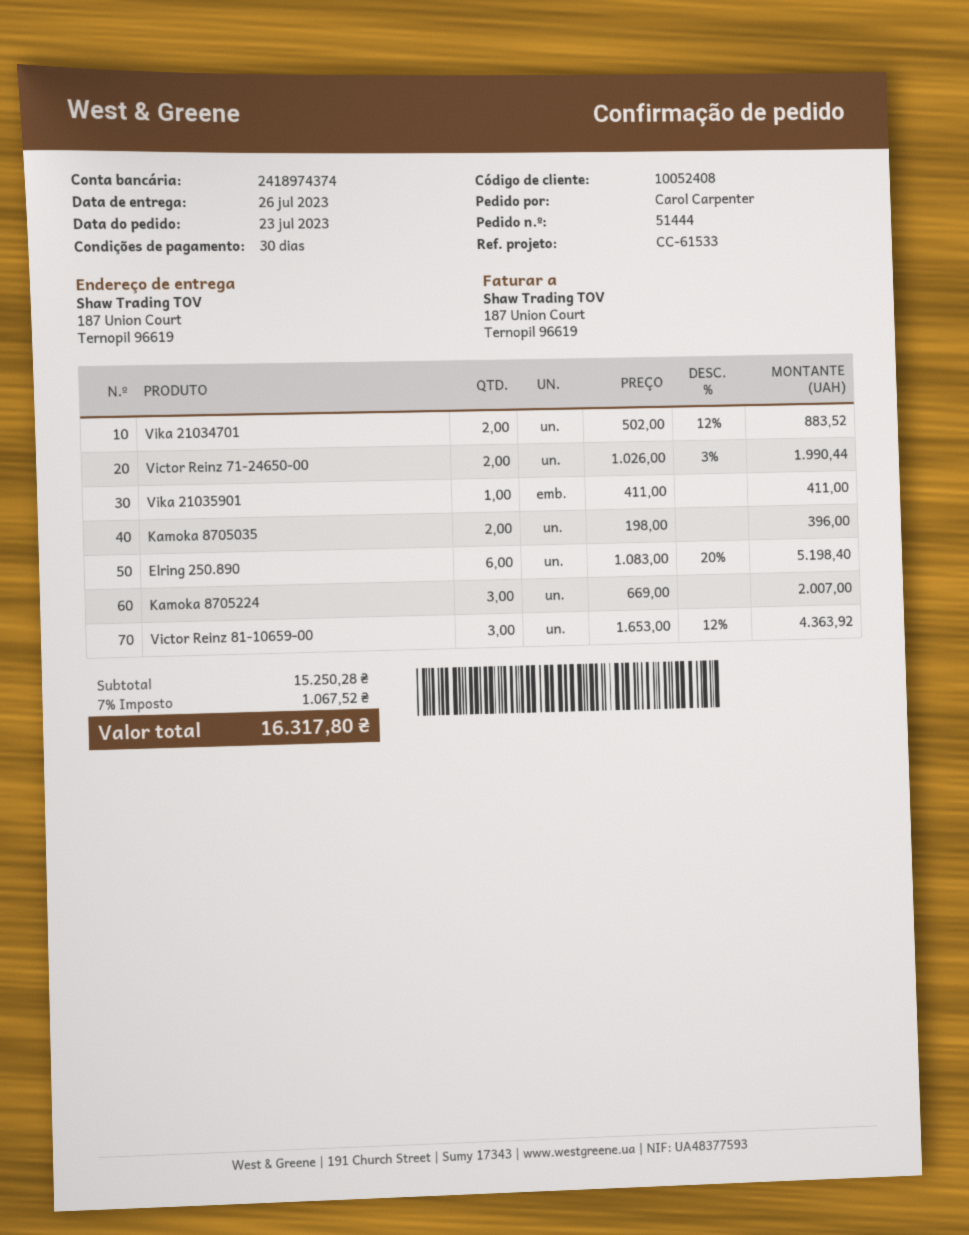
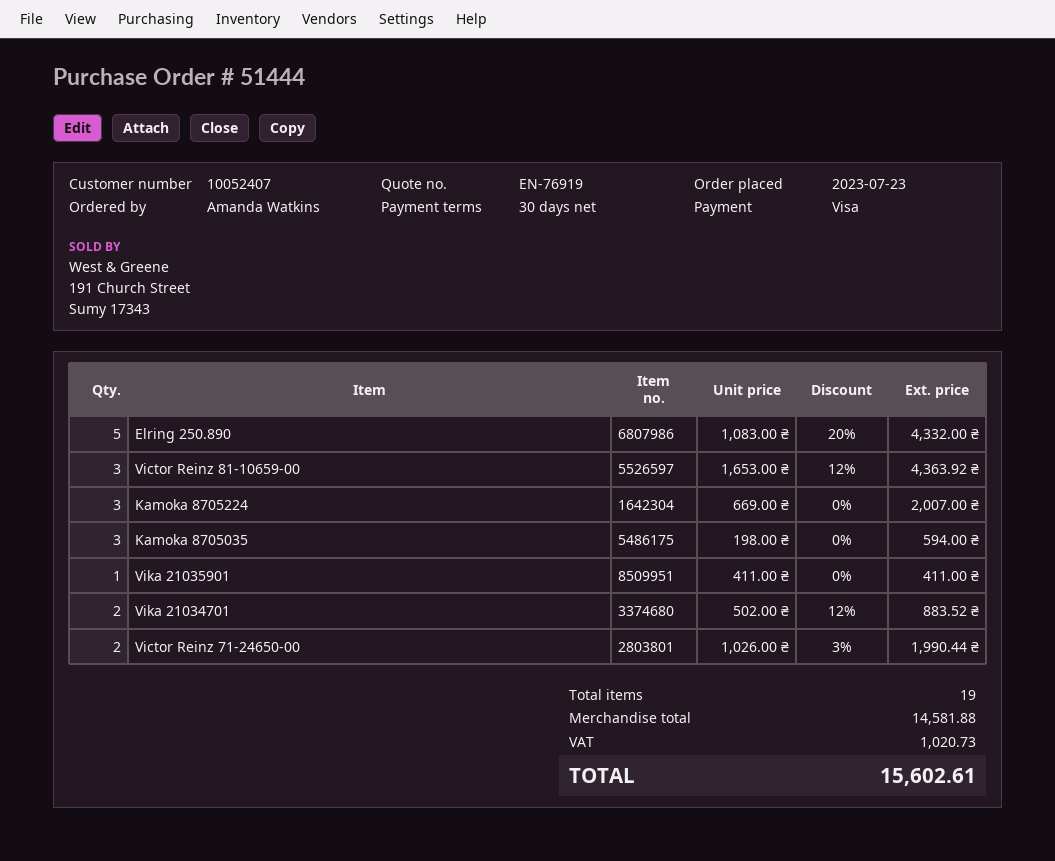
customer number: 10052408 -> 10052407
ordered by: Carol Carpenter -> Amanda Watkins
Kamoka 8705035: 2 x 198.00 = 396.00 -> 3 x 198.00 = 594.00
Elring 250.890: 6 x 1083.00 - 20% = 5198.40 -> 5 x 1083.00 - 20% = 4332.00
subtotal: 15250.28 -> 14581.88
tax: 1067.52 -> 1020.73
total: 16317.80 -> 15602.61

